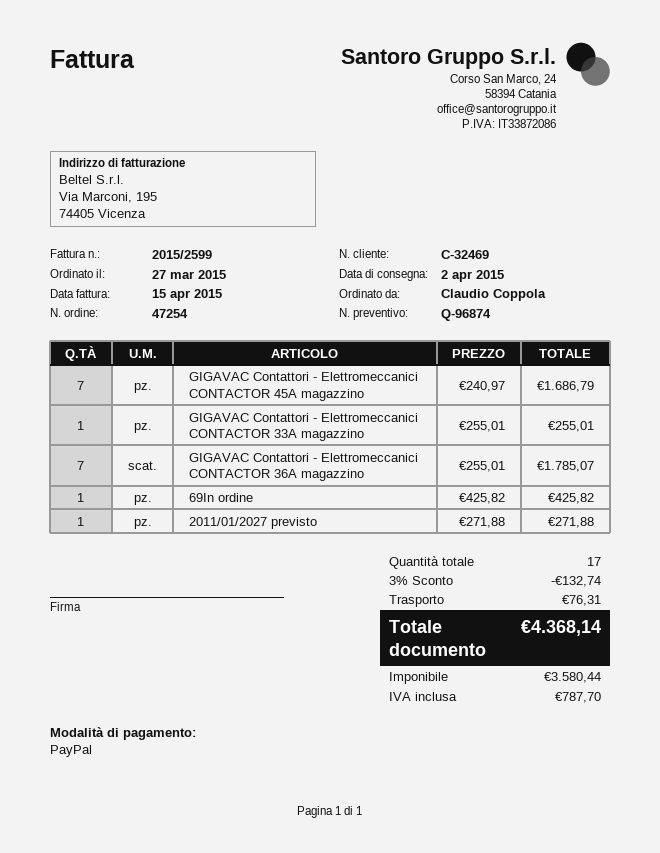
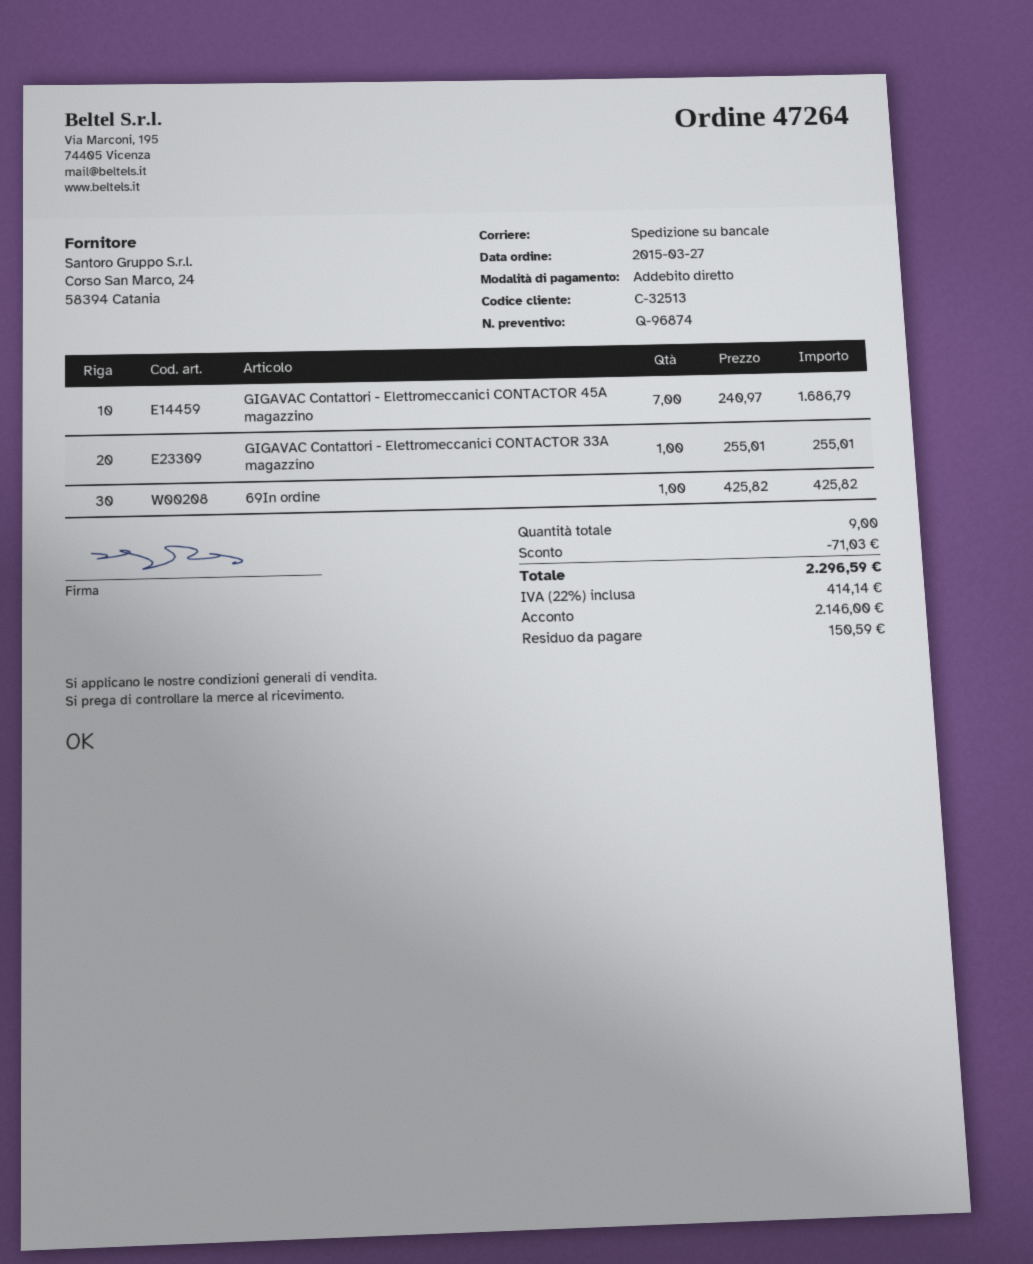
order number: 47254 -> 47264
customer number: C-32469 -> C-32513
payment method: PayPal -> direct debit
GIGAVAC Contattori - Elettromeccanici CONTACTOR 36A magazzino: 7 x 255.01 = 1785.07 -> none
2011/01/2027 previsto: 1 x 271.88 = 271.88 -> none
total quantity: 17 -> 9
discount: 132.74 -> 71.03
shipping: 76.31 -> none
tax: 787.70 -> 414.14
total: 4368.14 -> 2296.59

